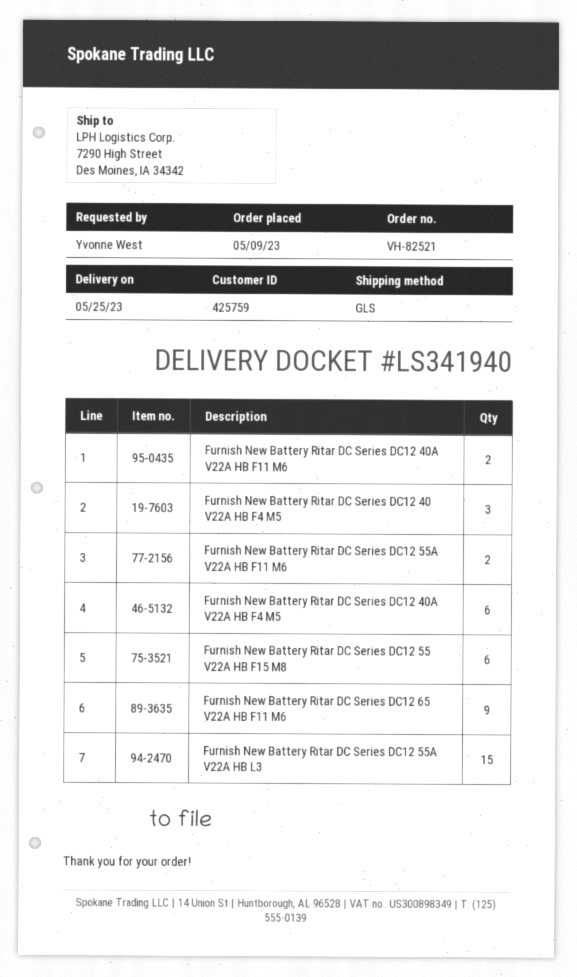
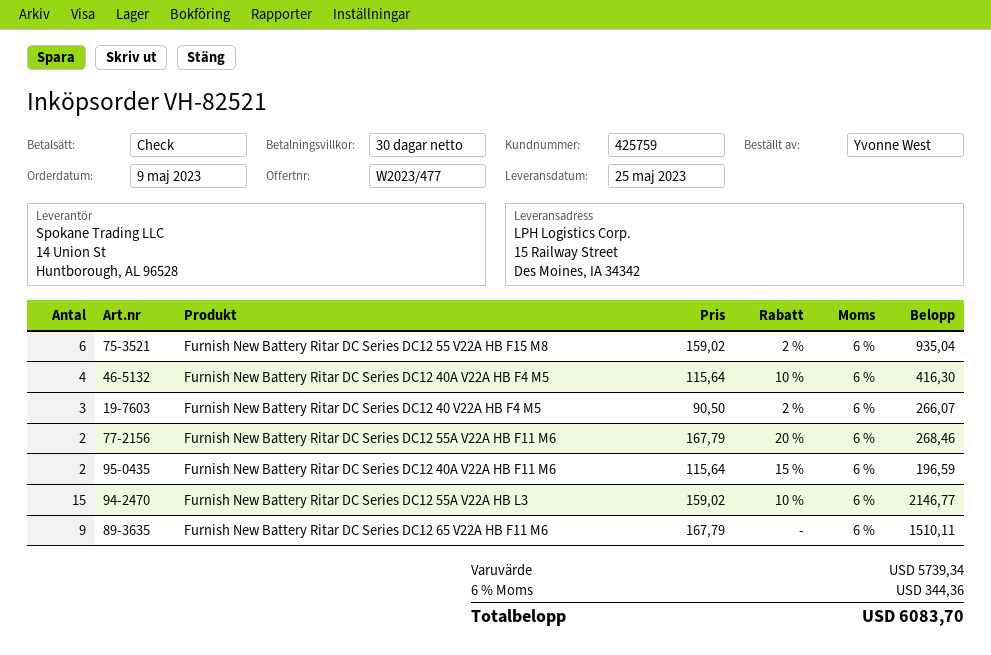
ship to: 7290 High Street, Des Moines, IA 34342 -> 15 Railway Street, Des Moines, IA 34342
Furnish New Battery Ritar DC Series DC12 40A V22A HB F4 M5: 6 -> 4

